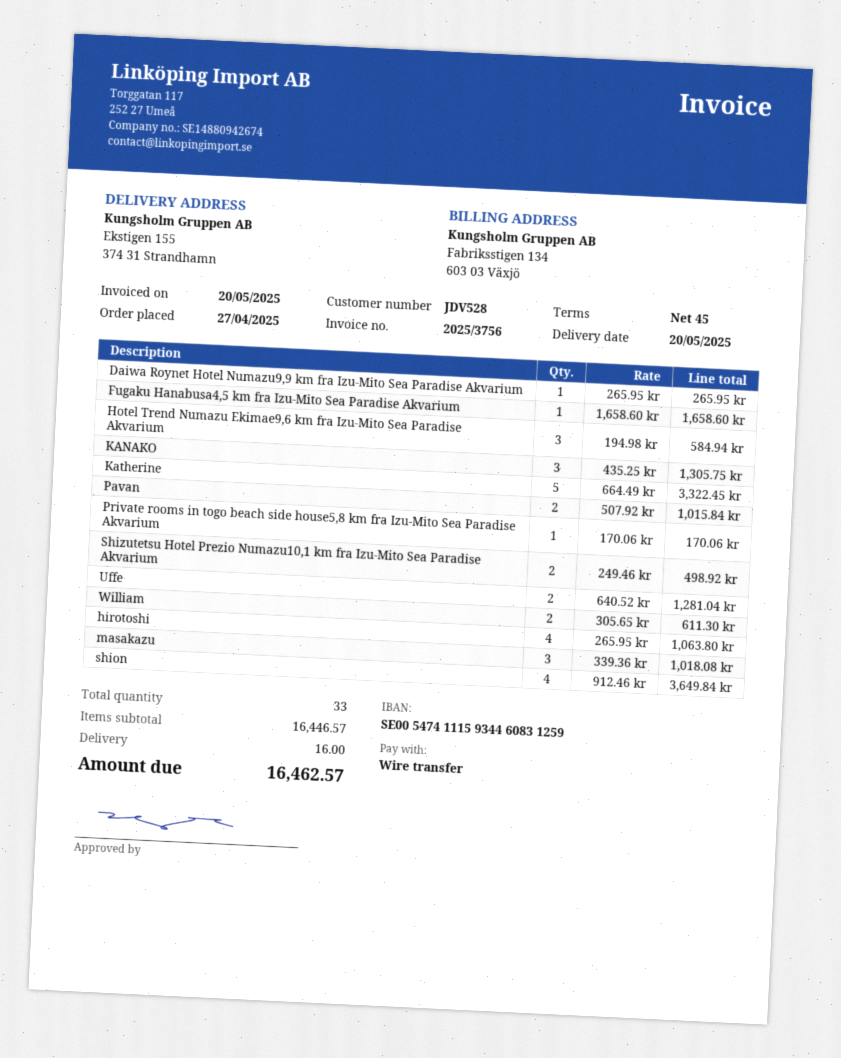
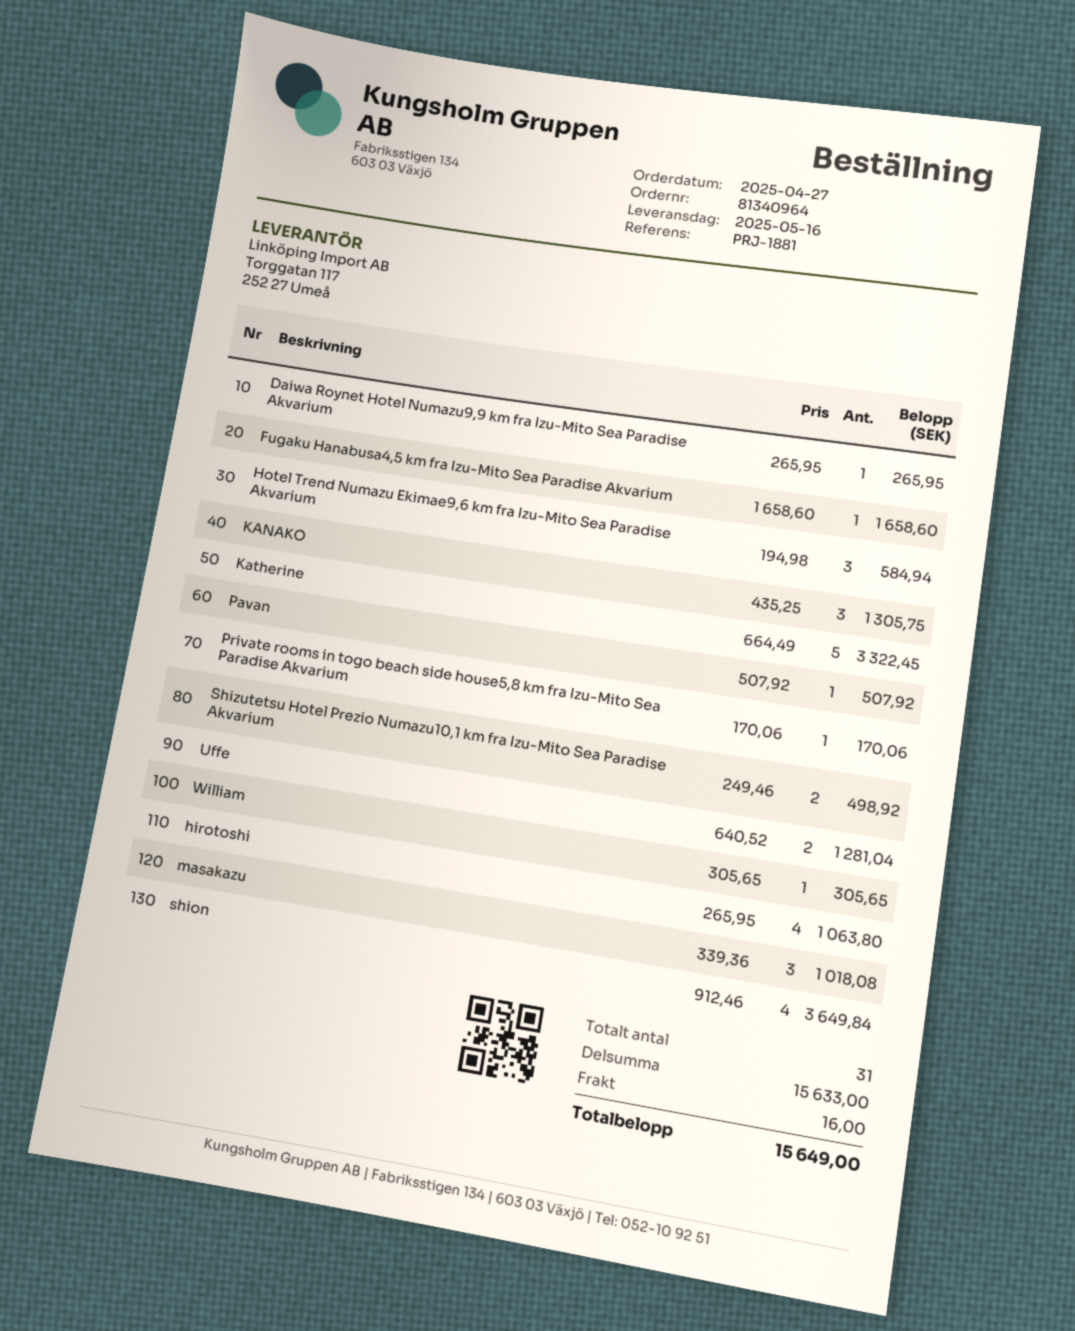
delivery date: 2025-05-20 -> 2025-05-16
Pavan: 2 x 507.92 = 1015.84 -> 1 x 507.92 = 507.92
William: 2 x 305.65 = 611.30 -> 1 x 305.65 = 305.65
total quantity: 33 -> 31
subtotal: 16446.57 -> 15633.00
total: 16462.57 -> 15649.00

